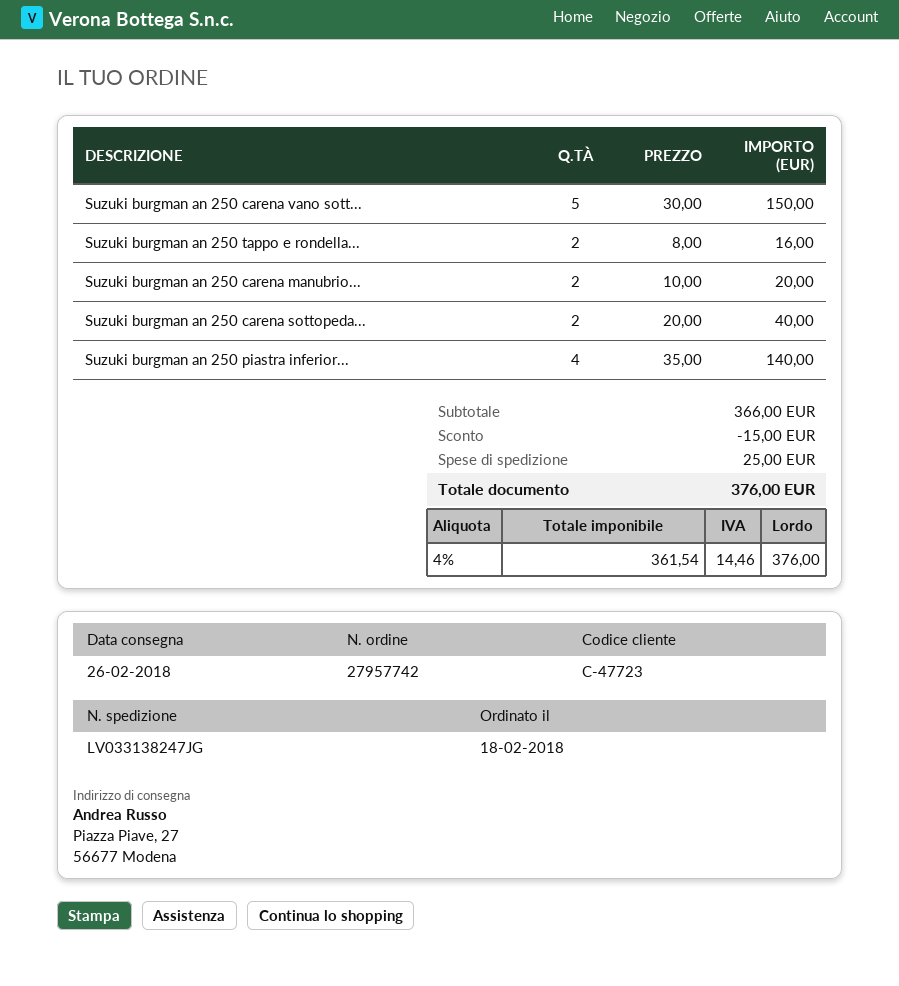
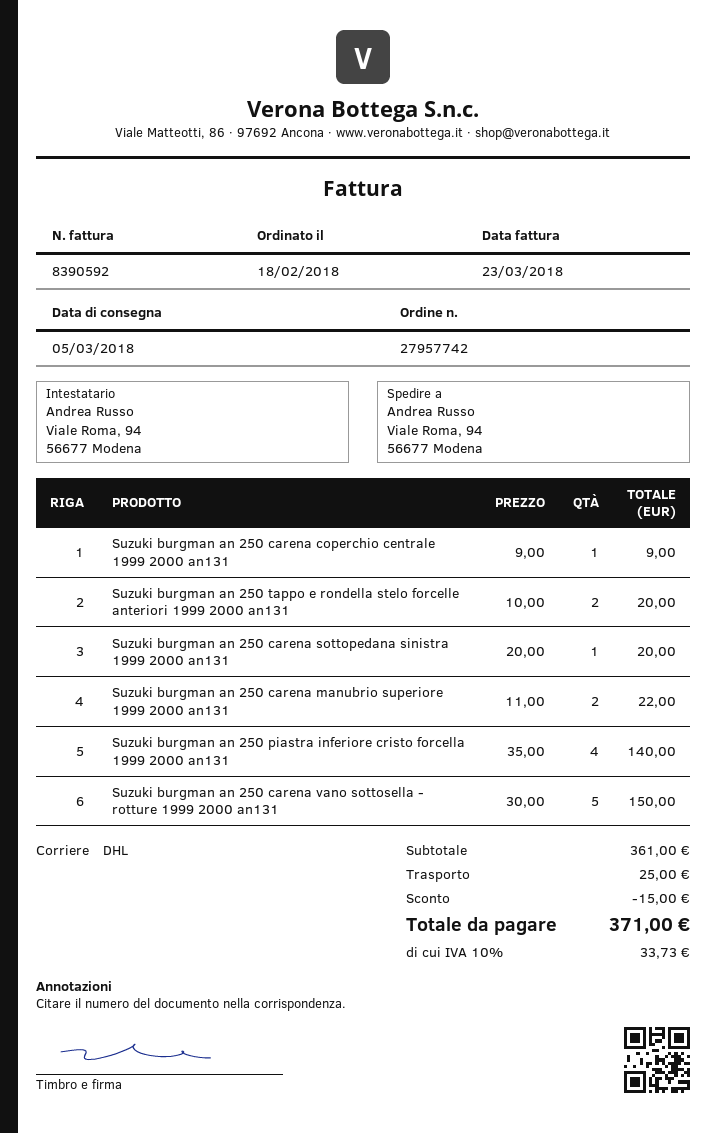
delivery date: 2018-02-26 -> 2018-03-05
ship to: Piazza Piave, 27, 56677 Modena -> Viale Roma, 94, 56677 Modena
Suzuki burgman an 250 tappo e rondella...: 2 x 8.00 = 16.00 -> 2 x 10.00 = 20.00
Suzuki burgman an 250 carena manubrio...: 2 x 10.00 = 20.00 -> 2 x 11.00 = 22.00
Suzuki burgman an 250 carena sottopeda...: 2 x 20.00 = 40.00 -> 1 x 20.00 = 20.00
Suzuki burgman an 250 carena coperchio centrale 1999 2000 an131: none -> 1 x 9.00 = 9.00
subtotal: 366.00 -> 361.00
tax: 4% = 14.46 -> 10% = 33.73
total: 376.00 -> 371.00

